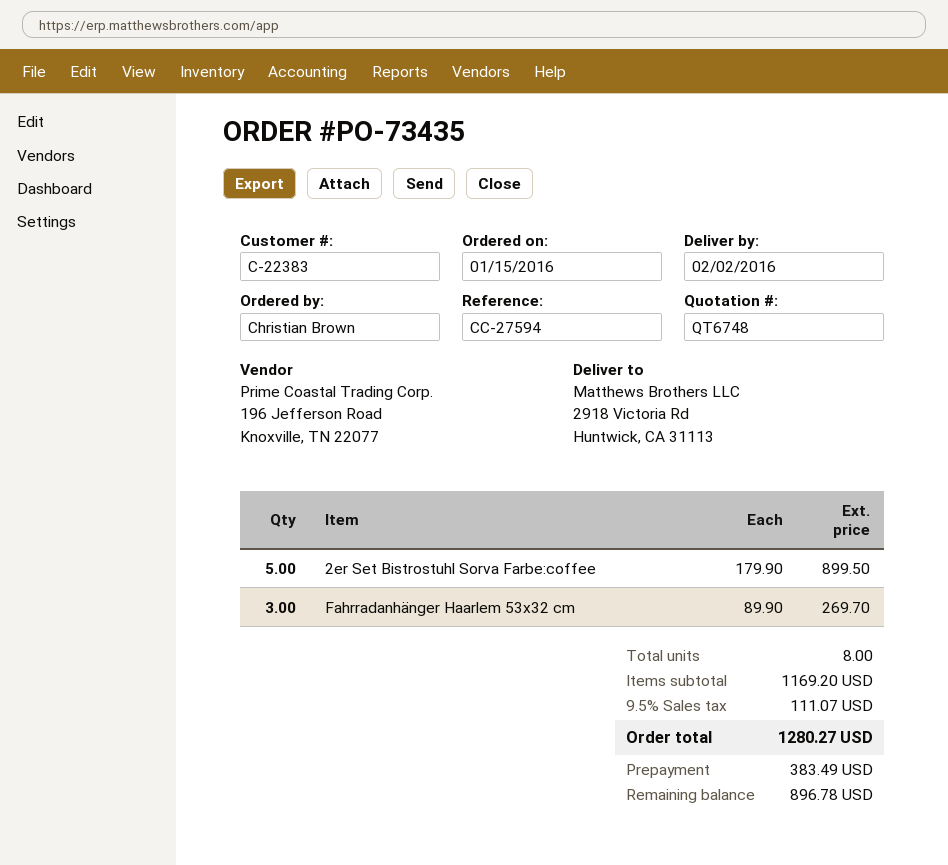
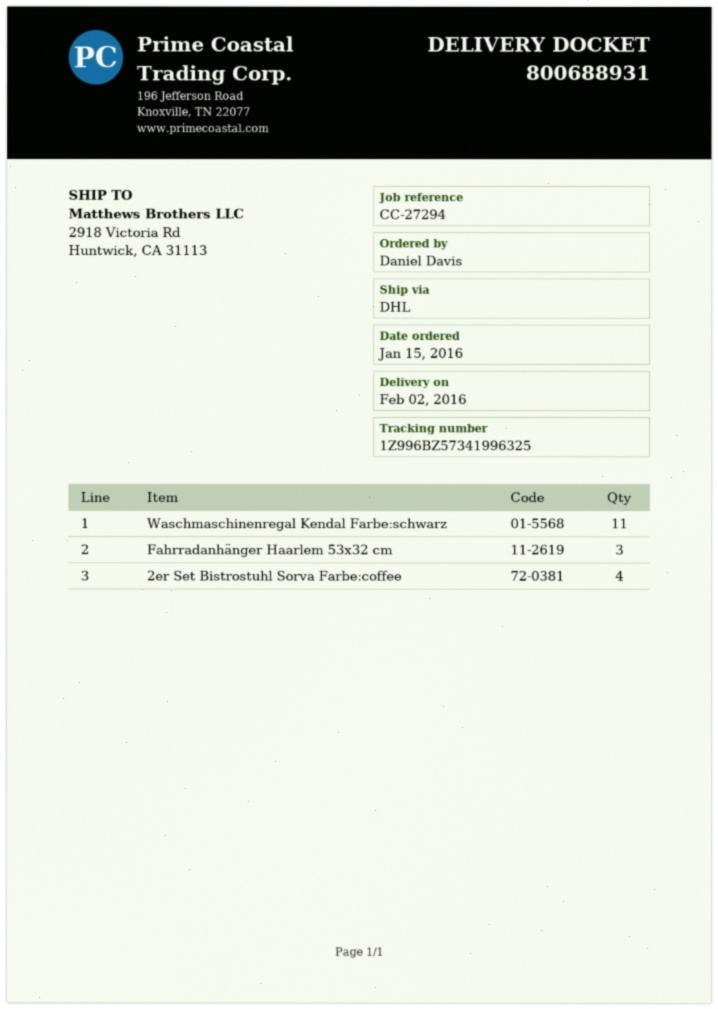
reference: CC-27594 -> CC-27294
ordered by: Christian Brown -> Daniel Davis
2er Set Bistrostuhl Sorva Farbe:coffee: 5 -> 4
Waschmaschinenregal Kendal Farbe:schwarz: none -> 11

